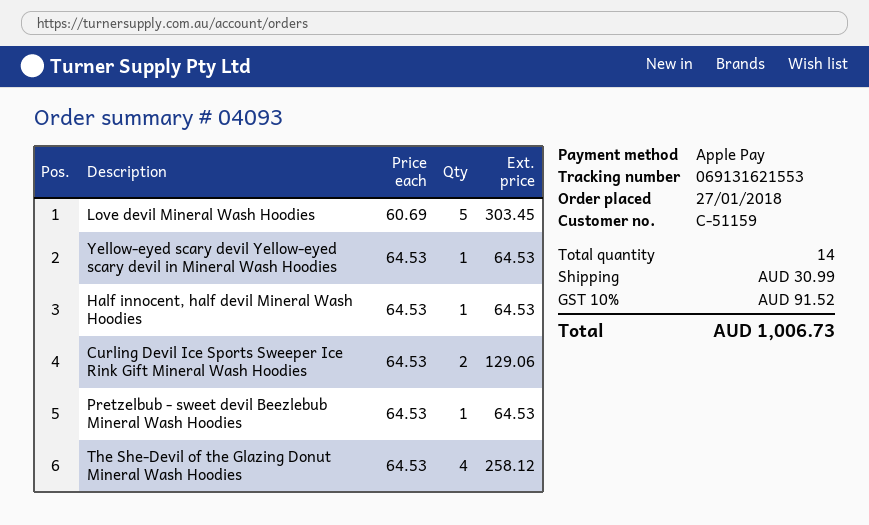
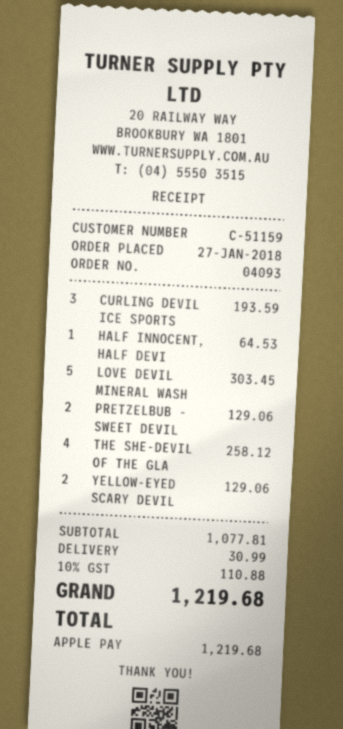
Yellow-eyed scary devil Yellow-eyed scary devil in Mineral Wash Hoodies: 1 for 64.53 -> 2 for 129.06
Curling Devil Ice Sports Sweeper Ice Rink Gift Mineral Wash Hoodies: 2 for 129.06 -> 3 for 193.59
Pretzelbub - sweet devil Beezlebub Mineral Wash Hoodies: 1 for 64.53 -> 2 for 129.06
tax: 10% = 91.52 -> 10% = 110.88
total: 1006.73 -> 1219.68

